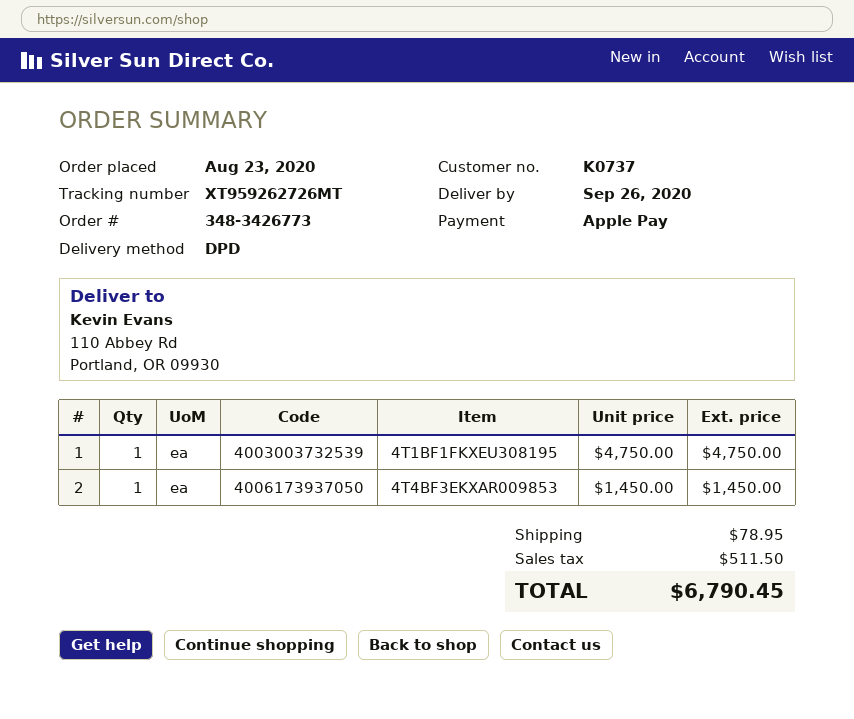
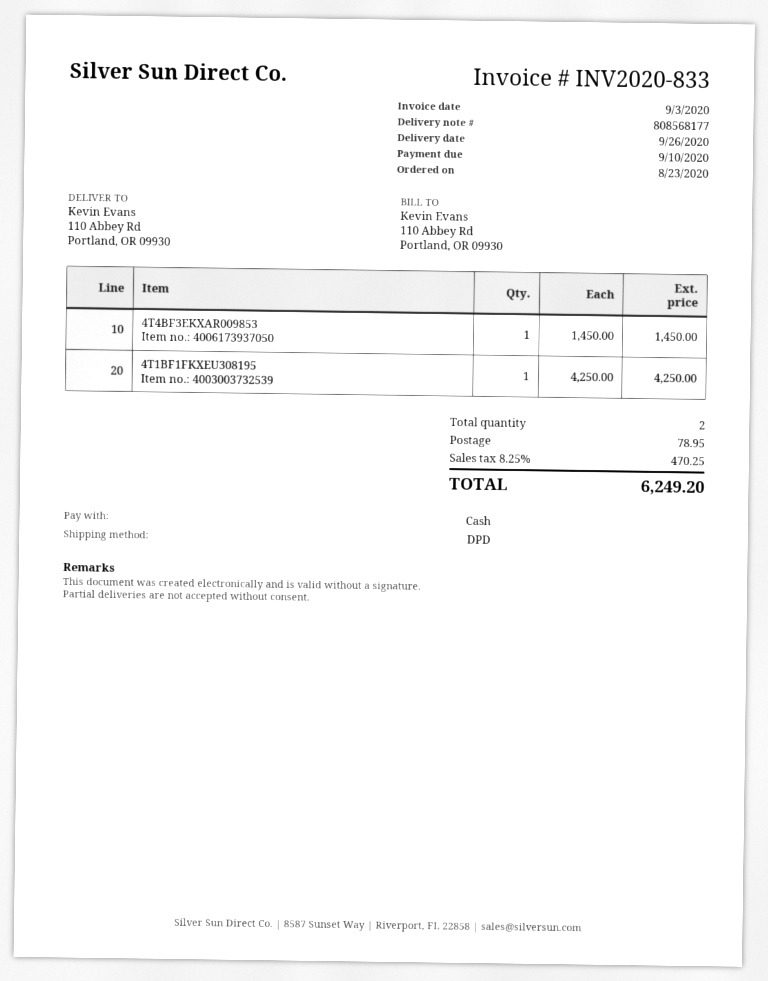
payment method: Apple Pay -> cash
4T1BF1FKXEU308195: 1 x 4750.00 = 4750.00 -> 1 x 4250.00 = 4250.00
tax: 511.50 -> 470.25
total: 6790.45 -> 6249.20

